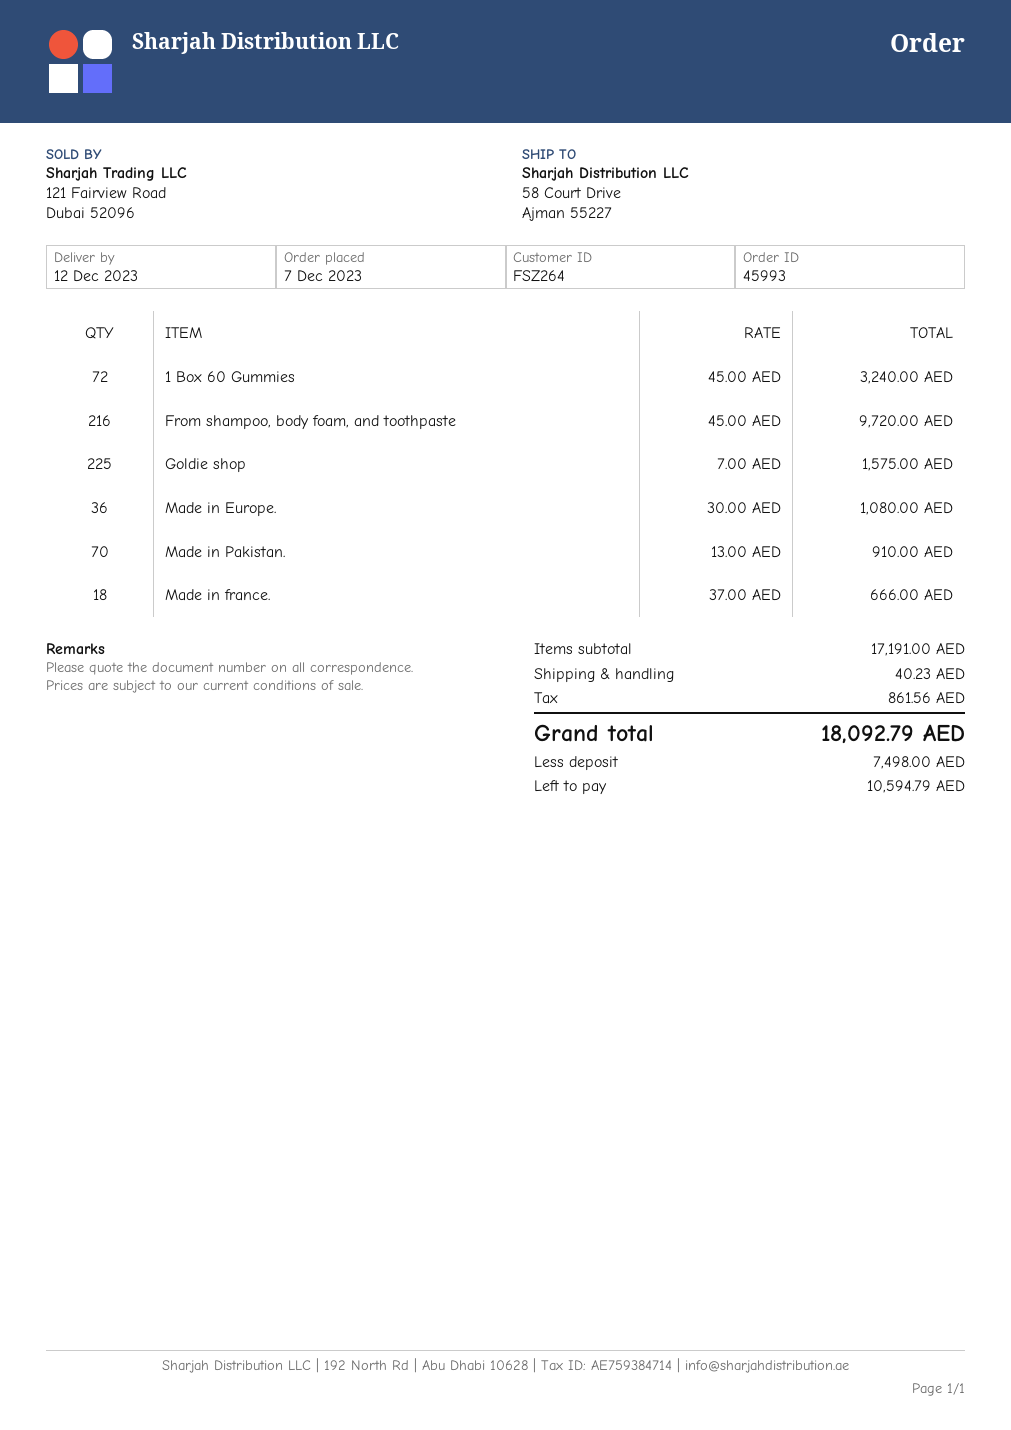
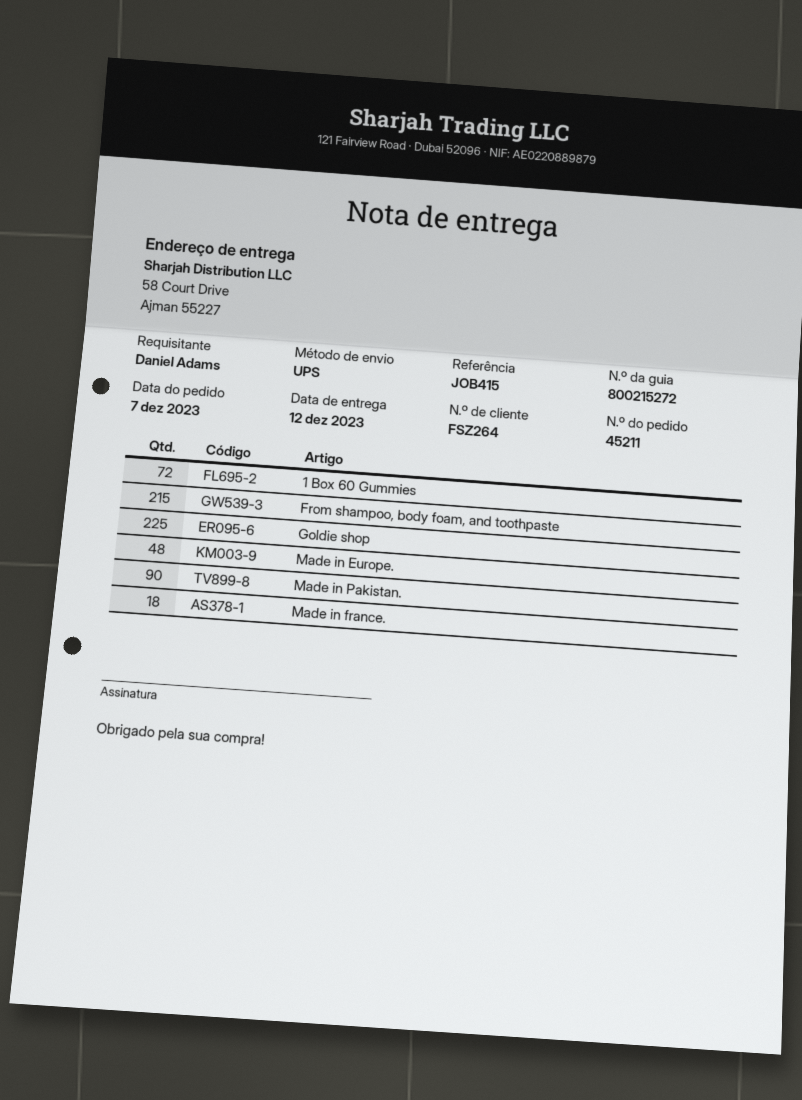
order number: 45993 -> 45211
From shampoo, body foam, and toothpaste: 216 -> 215
Made in Europe.: 36 -> 48
Made in Pakistan.: 70 -> 90

